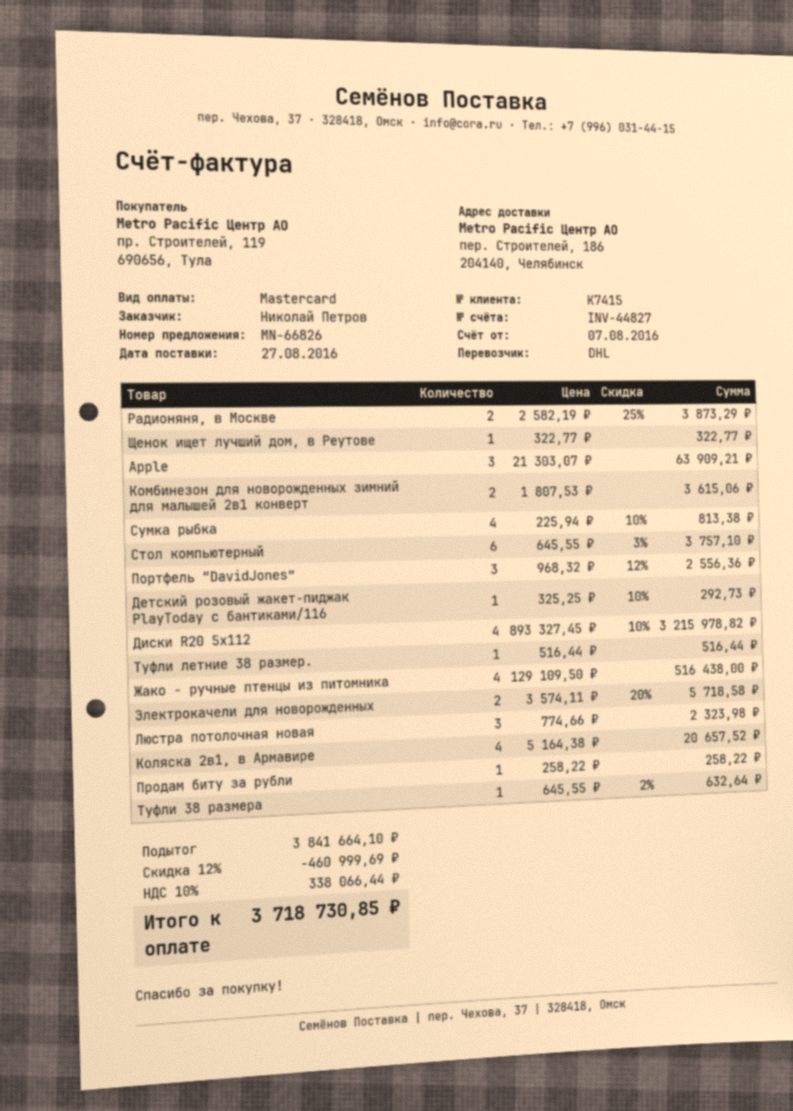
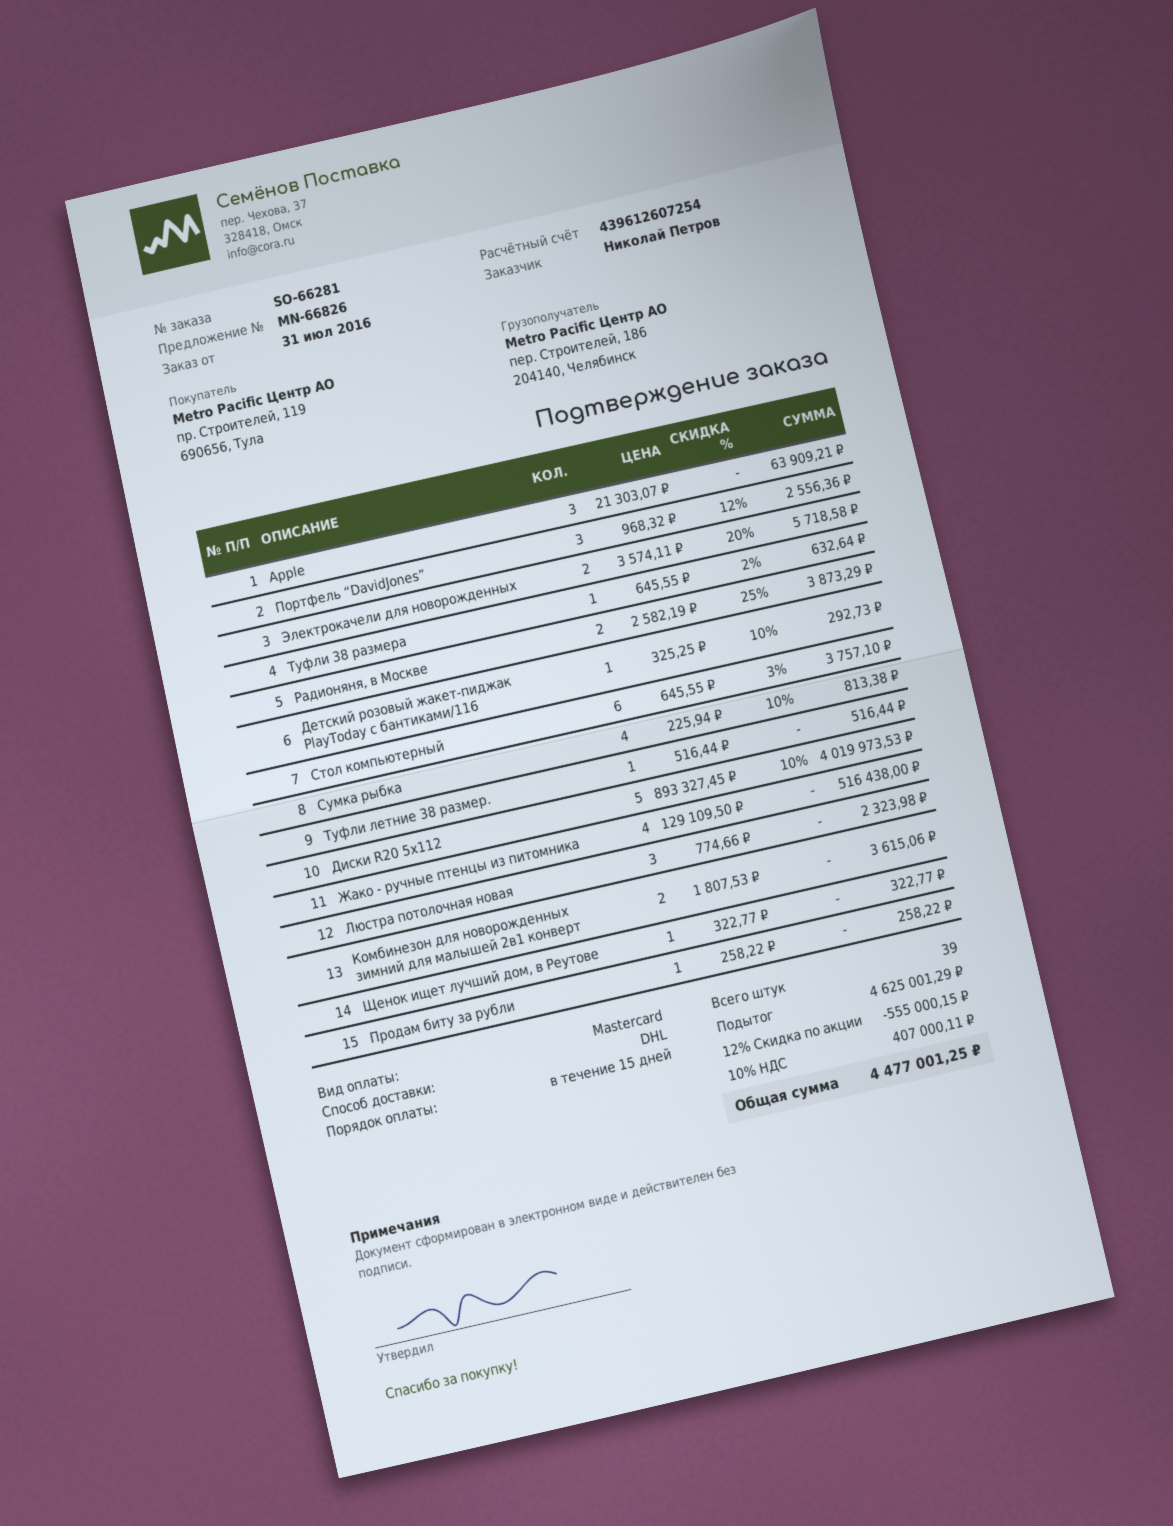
Диски R20 5x112: 4 x 893327.45 - 10% = 3215978.82 -> 5 x 893327.45 - 10% = 4019973.53
Коляска 2в1, в Армавире: 4 x 5164.38 = 20657.52 -> none
subtotal: 3841664.10 -> 4625001.29
discount: 12% = 460999.69 -> 12% = 555000.15
tax: 10% = 338066.44 -> 10% = 407000.11
total: 3718730.85 -> 4477001.25

